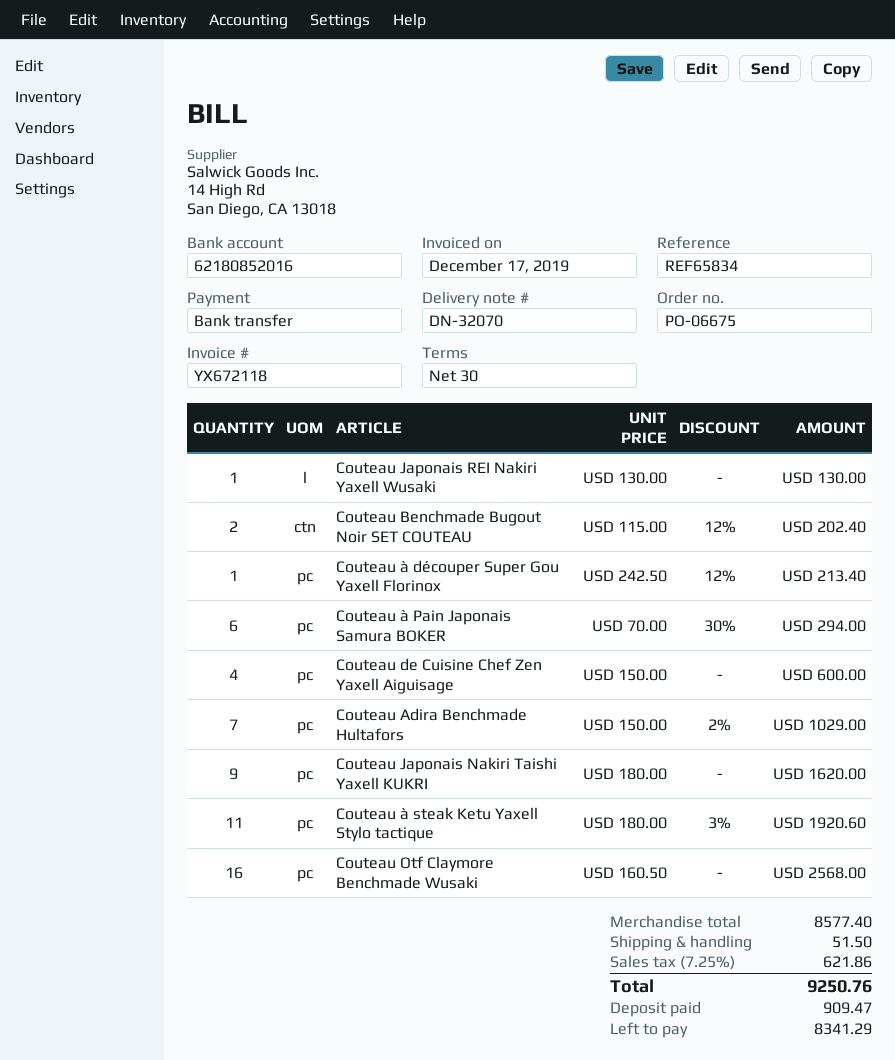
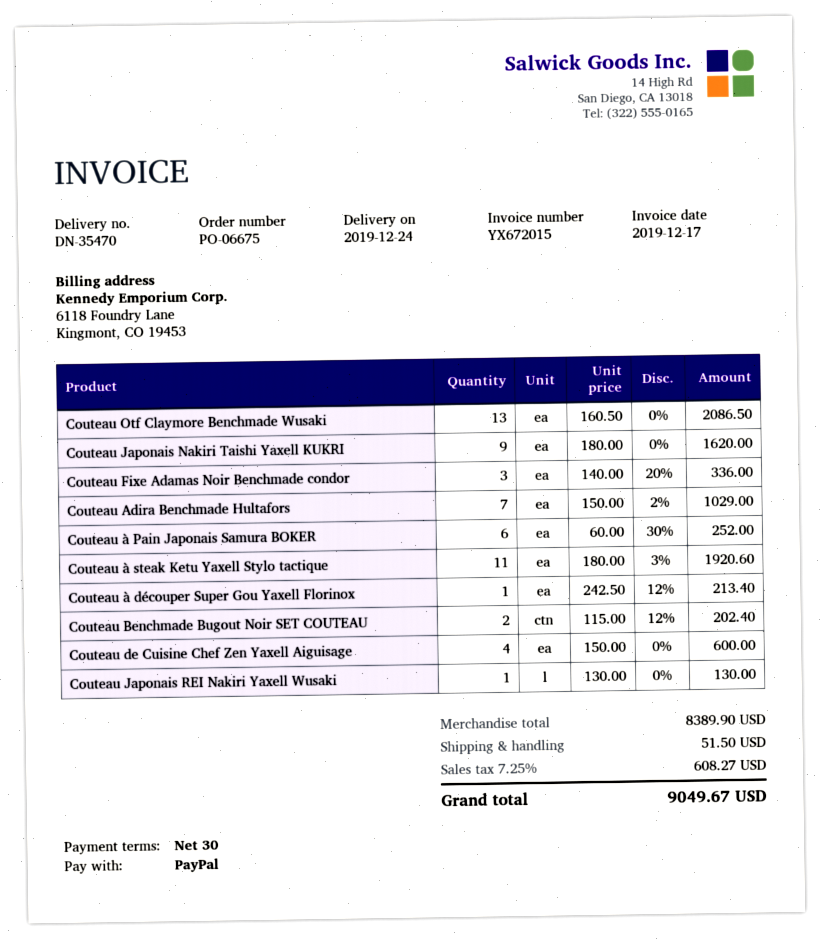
delivery note number: DN-32070 -> DN-35470
invoice number: YX672118 -> YX672015
payment method: bank transfer -> PayPal
Couteau à Pain Japonais Samura BOKER: 6 x 70.00 - 30% = 294.00 -> 6 x 60.00 - 30% = 252.00
Couteau Otf Claymore Benchmade Wusaki: 16 x 160.50 = 2568.00 -> 13 x 160.50 = 2086.50
Couteau Fixe Adamas Noir Benchmade condor: none -> 3 x 140.00 - 20% = 336.00
subtotal: 8577.40 -> 8389.90
tax: 7.25% = 621.86 -> 7.25% = 608.27
total: 9250.76 -> 9049.67

